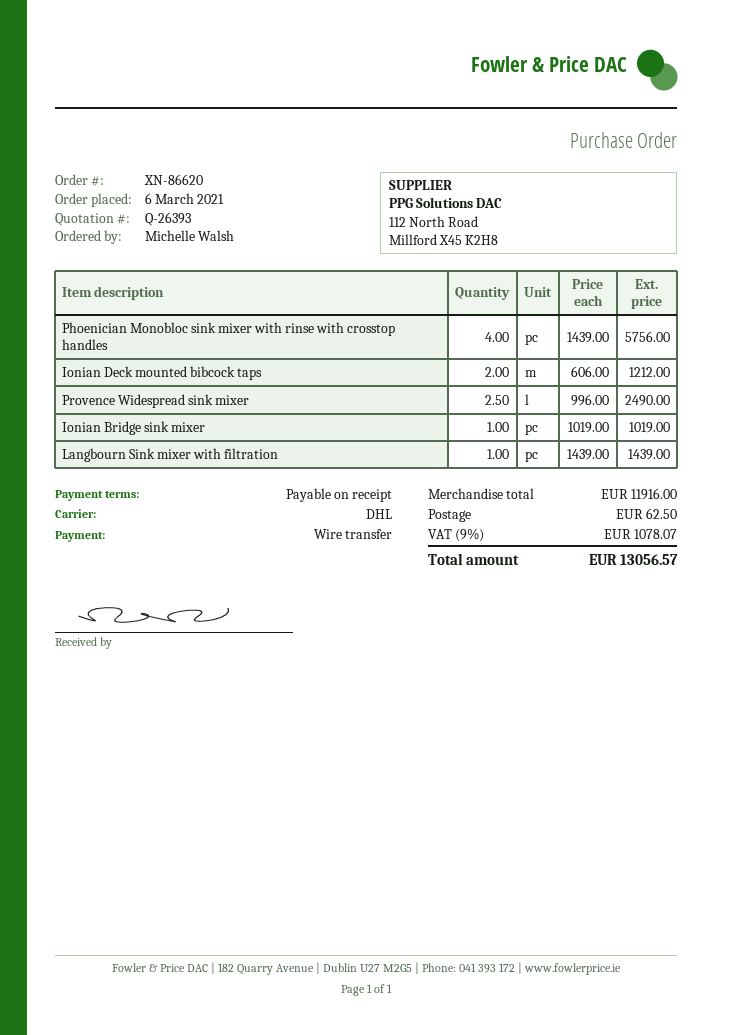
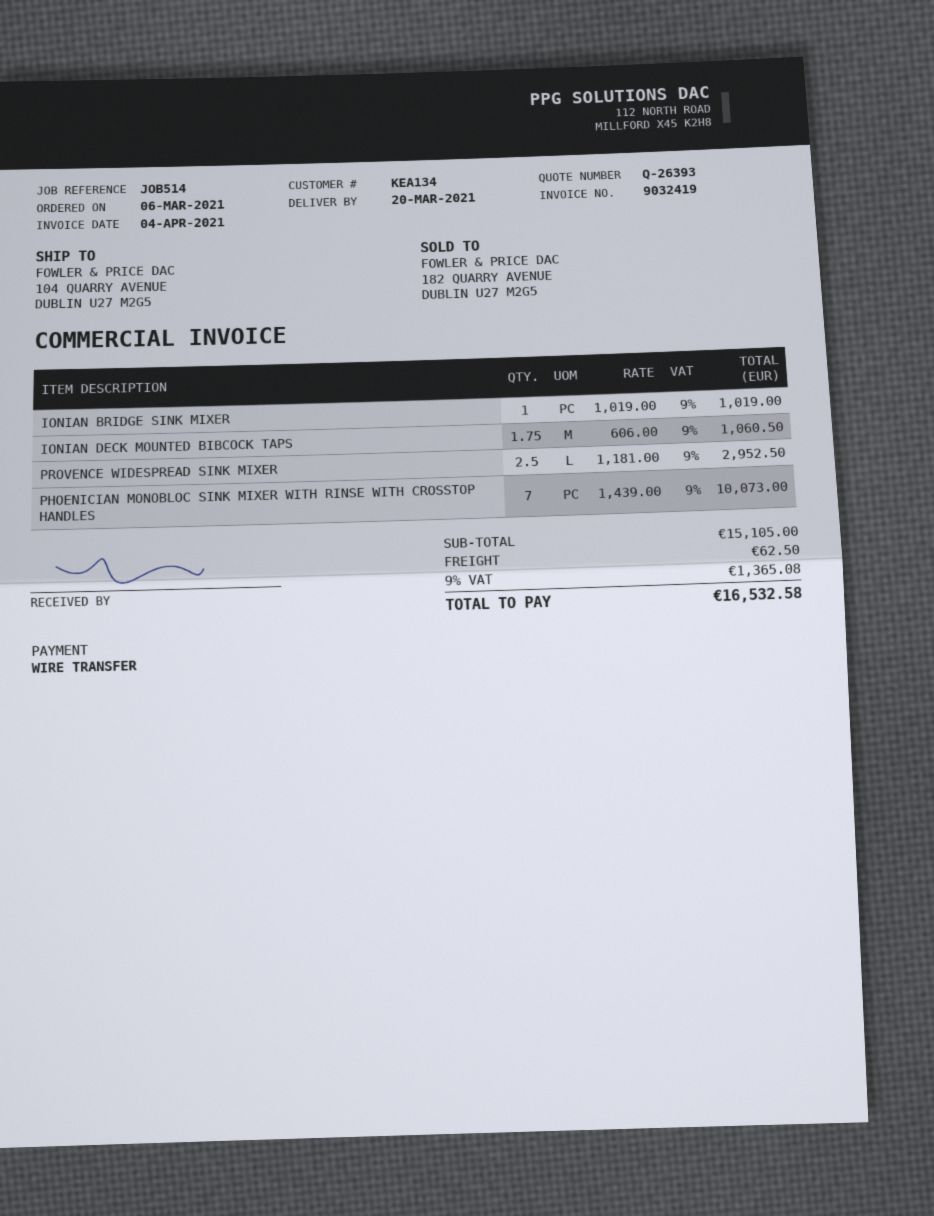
Phoenician Monobloc sink mixer with rinse with crosstop handles: 4 x 1439.00 = 5756.00 -> 7 x 1439.00 = 10073.00
Ionian Deck mounted bibcock taps: 2 x 606.00 = 1212.00 -> 1.75 x 606.00 = 1060.50
Provence Widespread sink mixer: 2.5 x 996.00 = 2490.00 -> 2.5 x 1181.00 = 2952.50
Langbourn Sink mixer with filtration: 1 x 1439.00 = 1439.00 -> none
subtotal: 11916.00 -> 15105.00
tax: 9% = 1078.07 -> 9% = 1365.08
total: 13056.57 -> 16532.58

